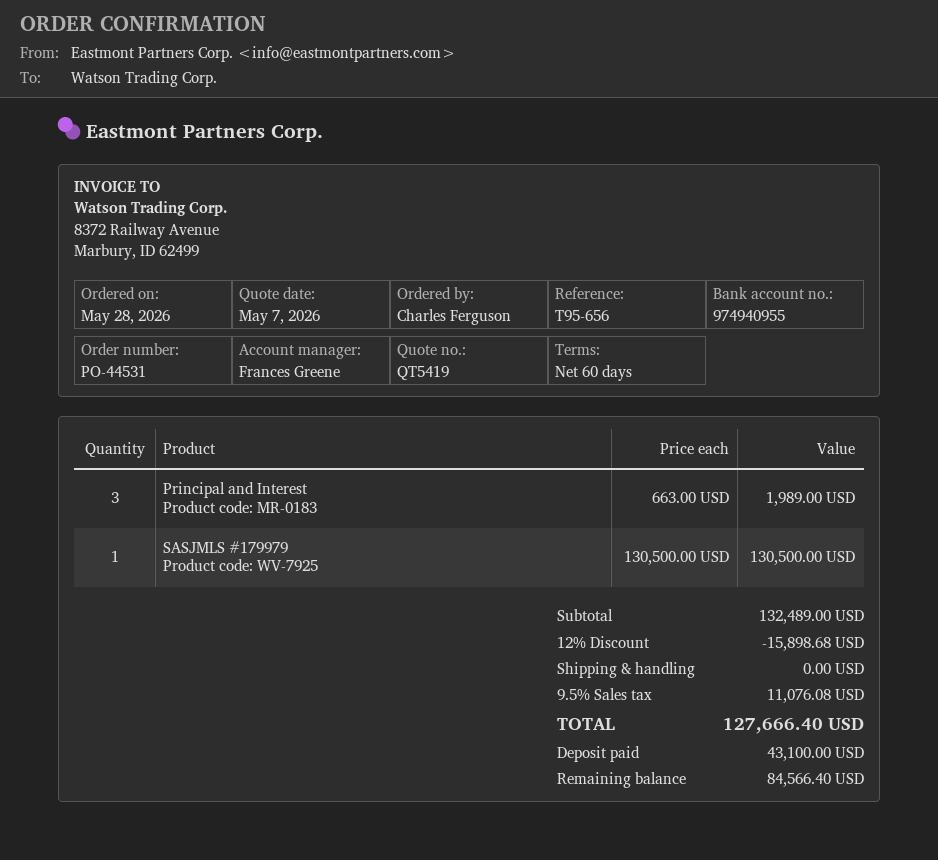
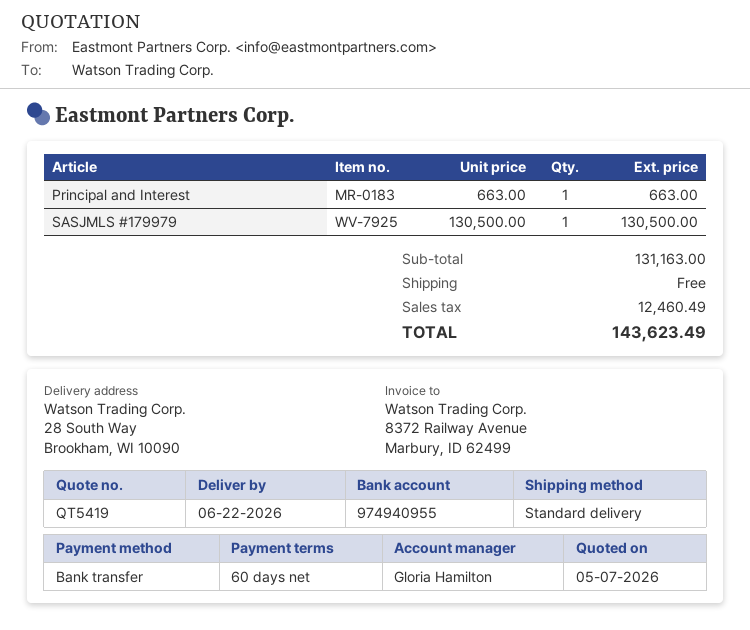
sales rep: Frances Greene -> Gloria Hamilton
Principal and Interest: 3 x 663.00 = 1989.00 -> 1 x 663.00 = 663.00
subtotal: 132489.00 -> 131163.00
discount: 12% = 15898.68 -> none
tax: 11076.08 -> 12460.49
total: 127666.40 -> 143623.49

